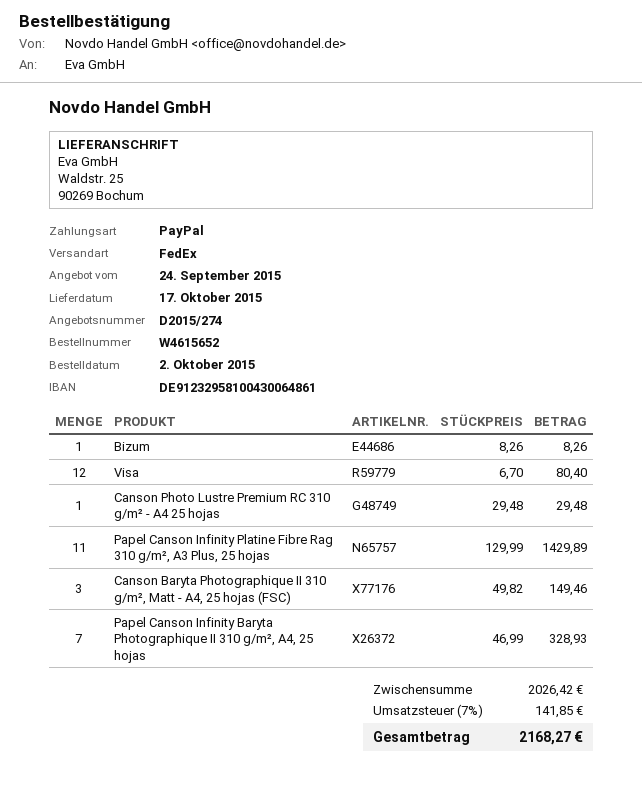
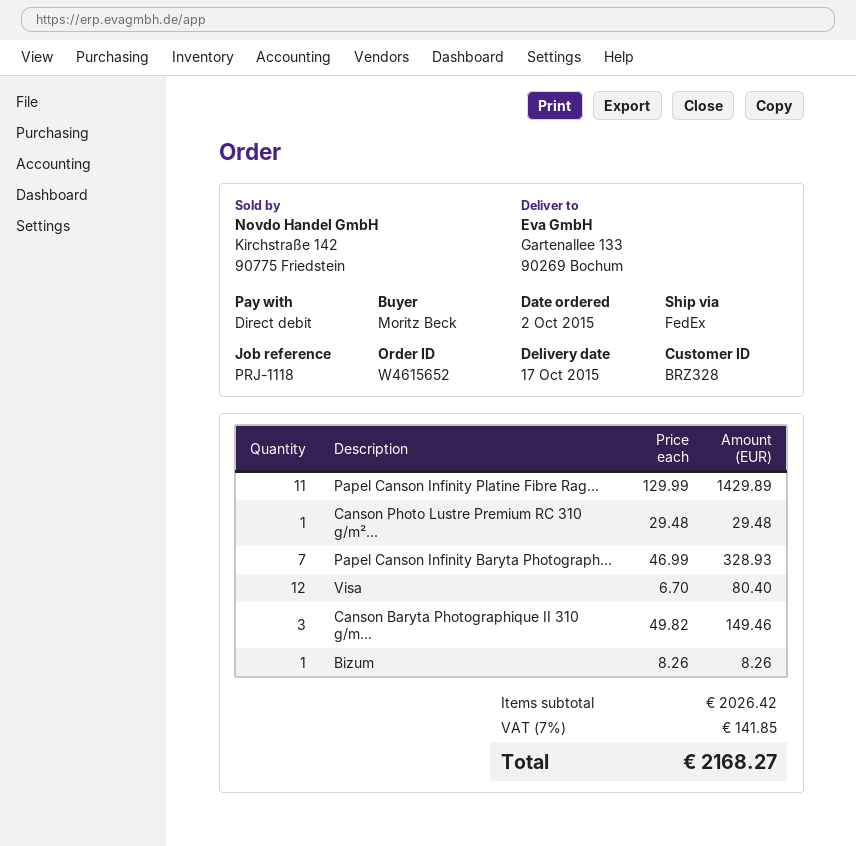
payment method: PayPal -> direct debit
ship to: Waldstr. 25, 90269 Bochum -> Gartenallee 133, 90269 Bochum

